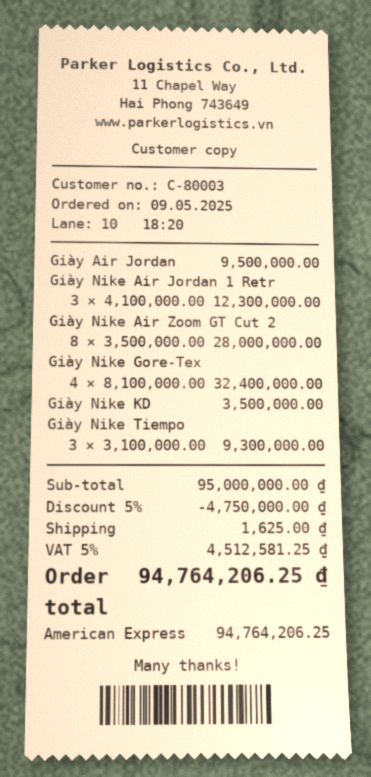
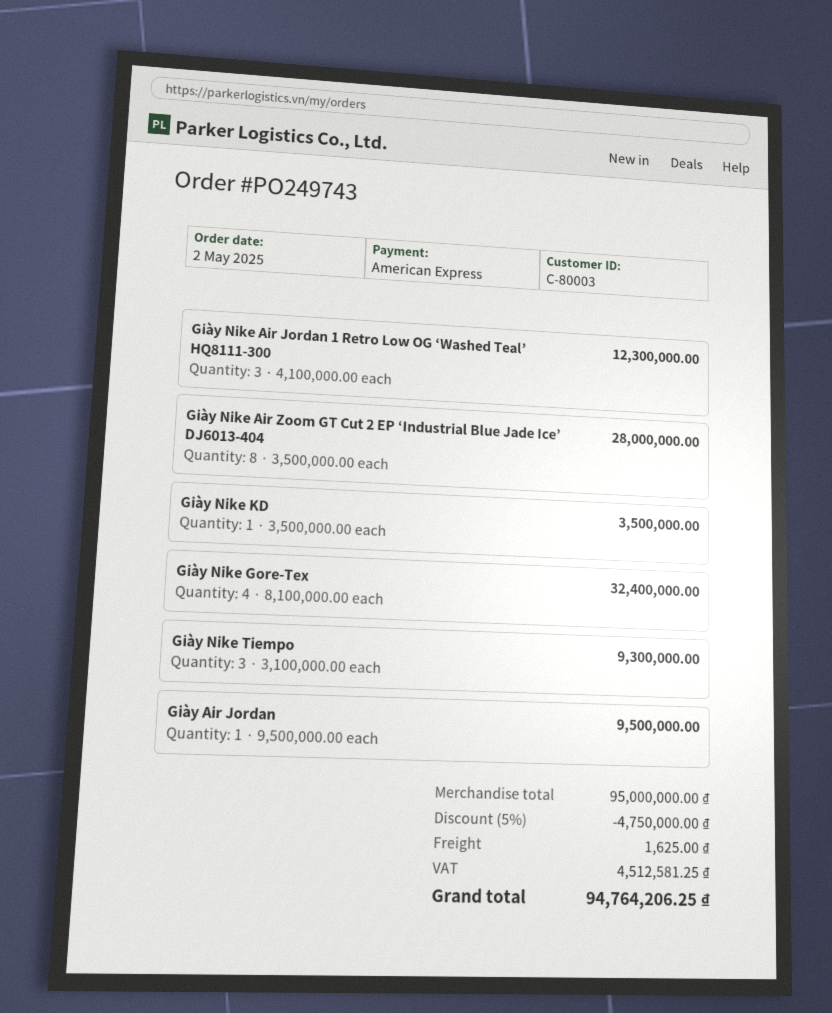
order date: 2025-05-09 -> 2025-05-02

